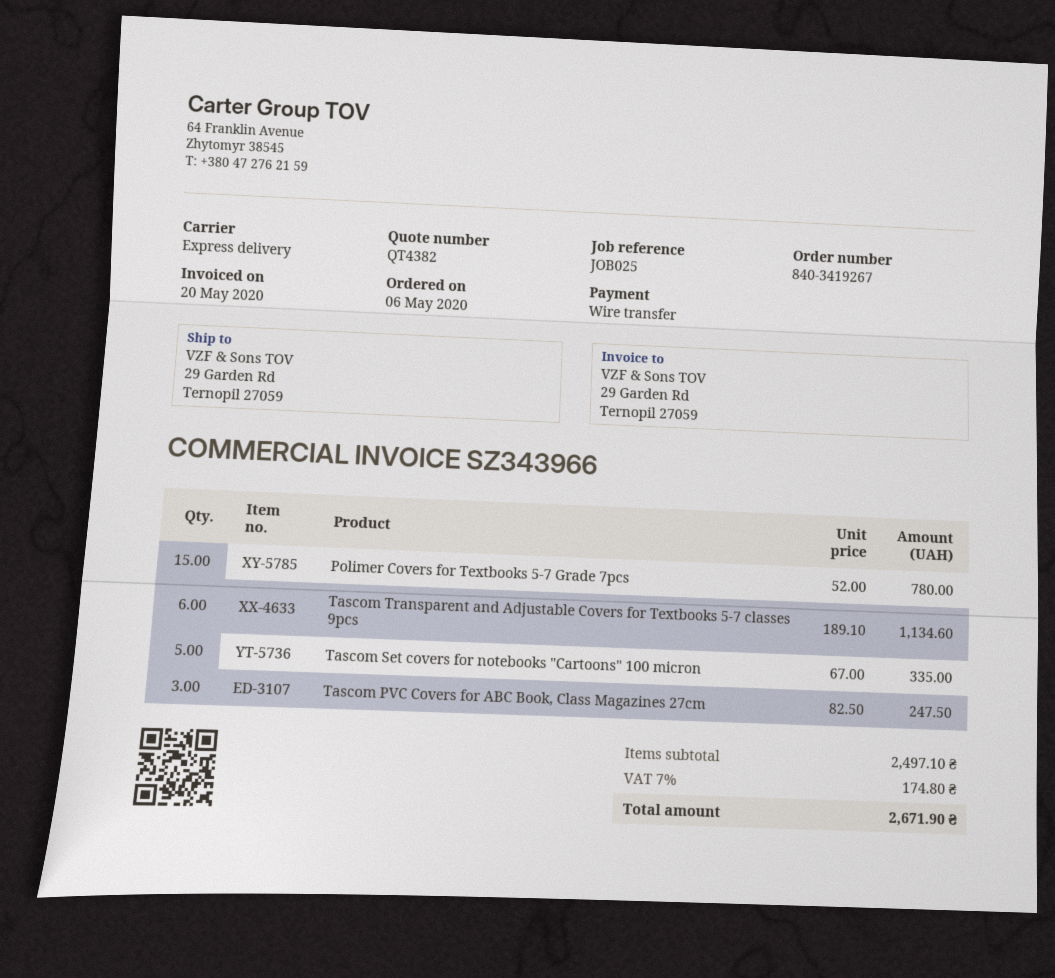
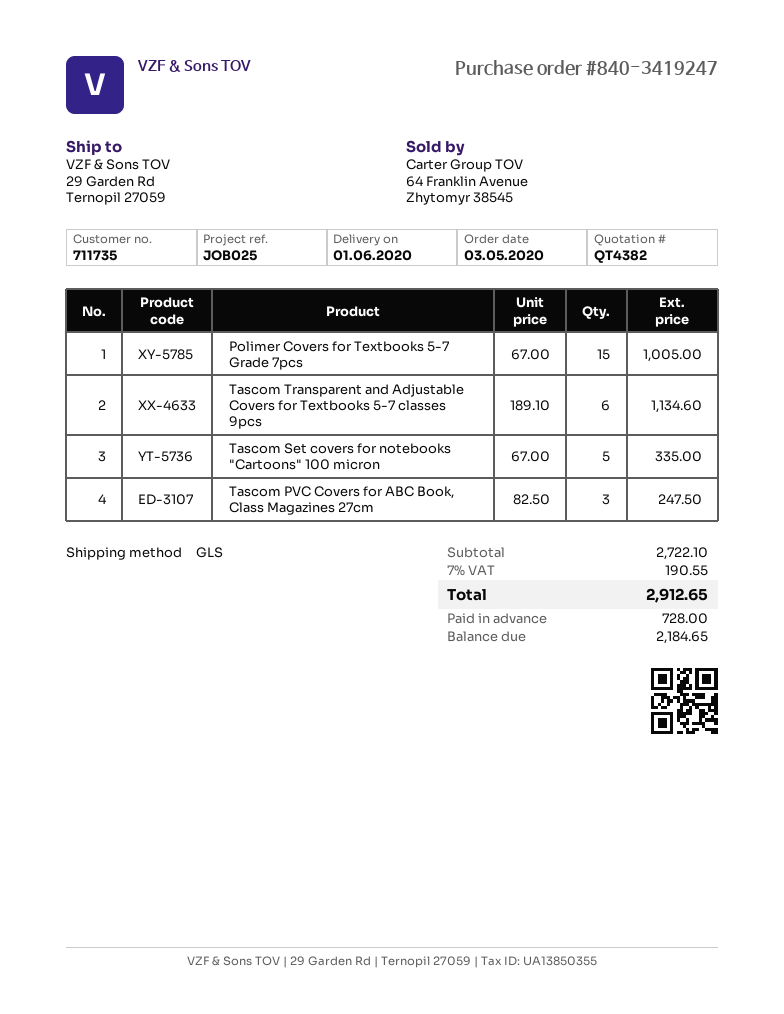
order number: 840-3419267 -> 840-3419247
order date: 2020-05-06 -> 2020-05-03
shipping method: express -> GLS
Polimer Covers for Textbooks 5-7 Grade 7pcs: 15 x 52.00 = 780.00 -> 15 x 67.00 = 1005.00
subtotal: 2497.10 -> 2722.10
tax: 7% = 174.80 -> 7% = 190.55
total: 2671.90 -> 2912.65

